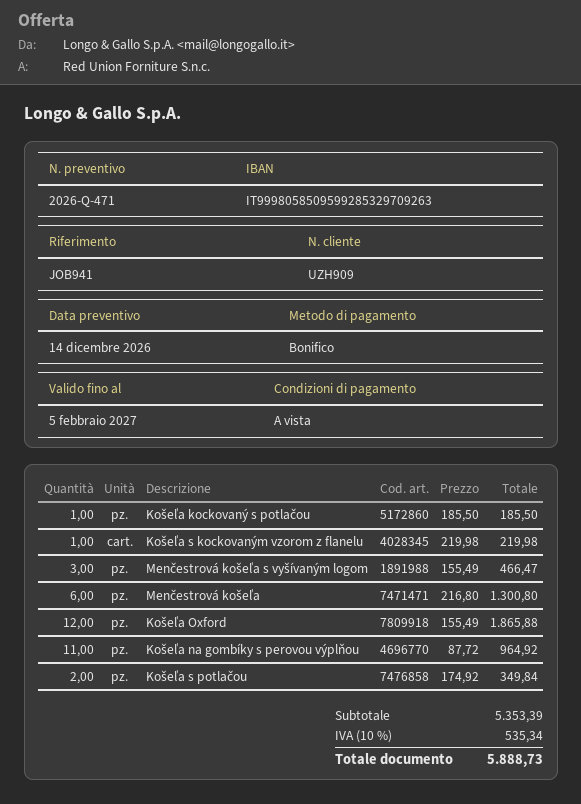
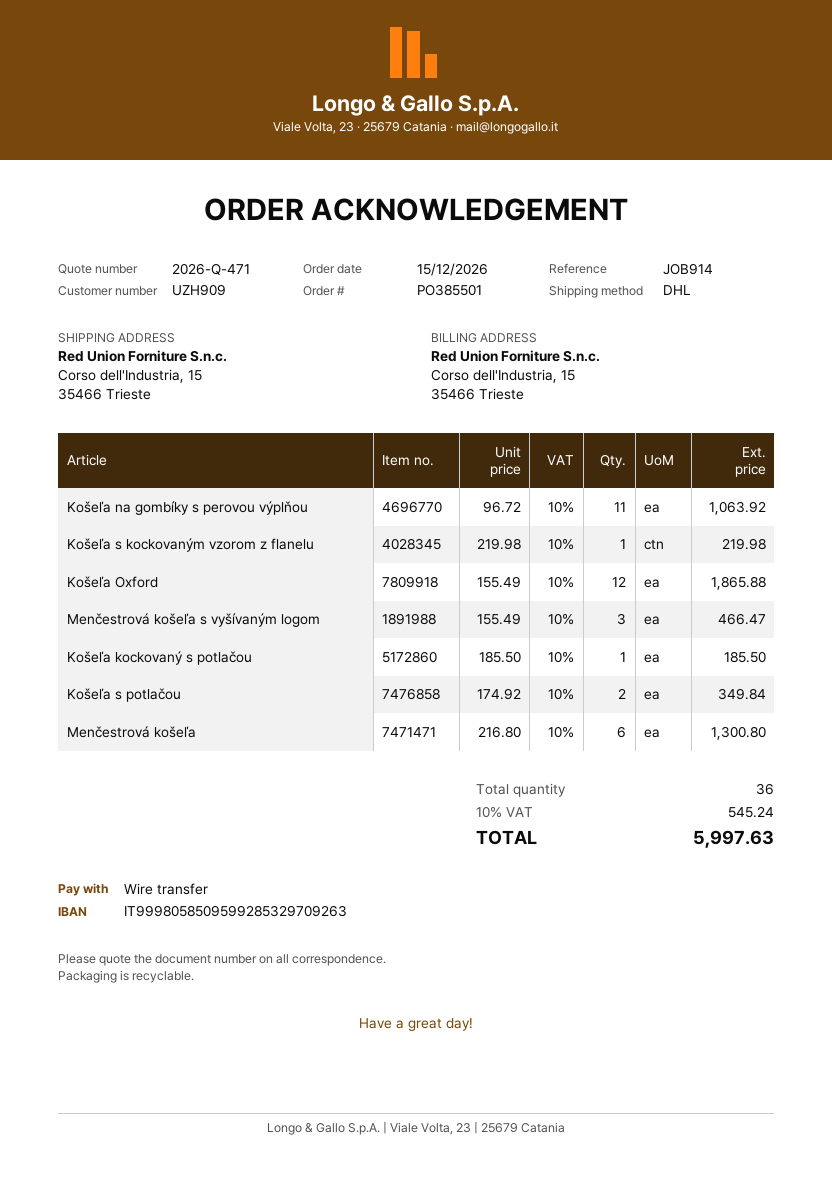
reference: JOB941 -> JOB914
Košeľa na gombíky s perovou výplňou: 11 x 87.72 = 964.92 -> 11 x 96.72 = 1063.92
tax: 10% = 535.34 -> 10% = 545.24
total: 5888.73 -> 5997.63

